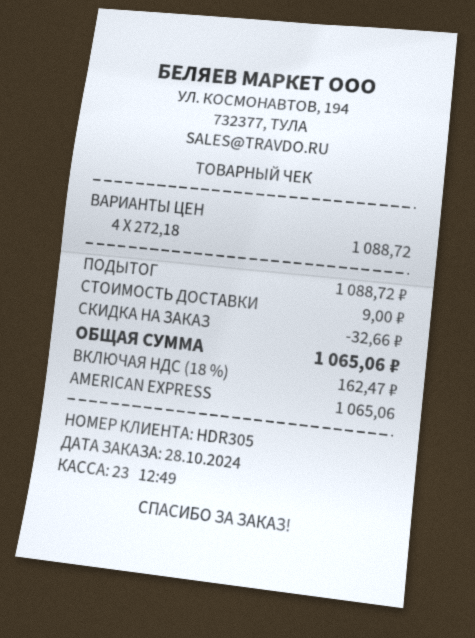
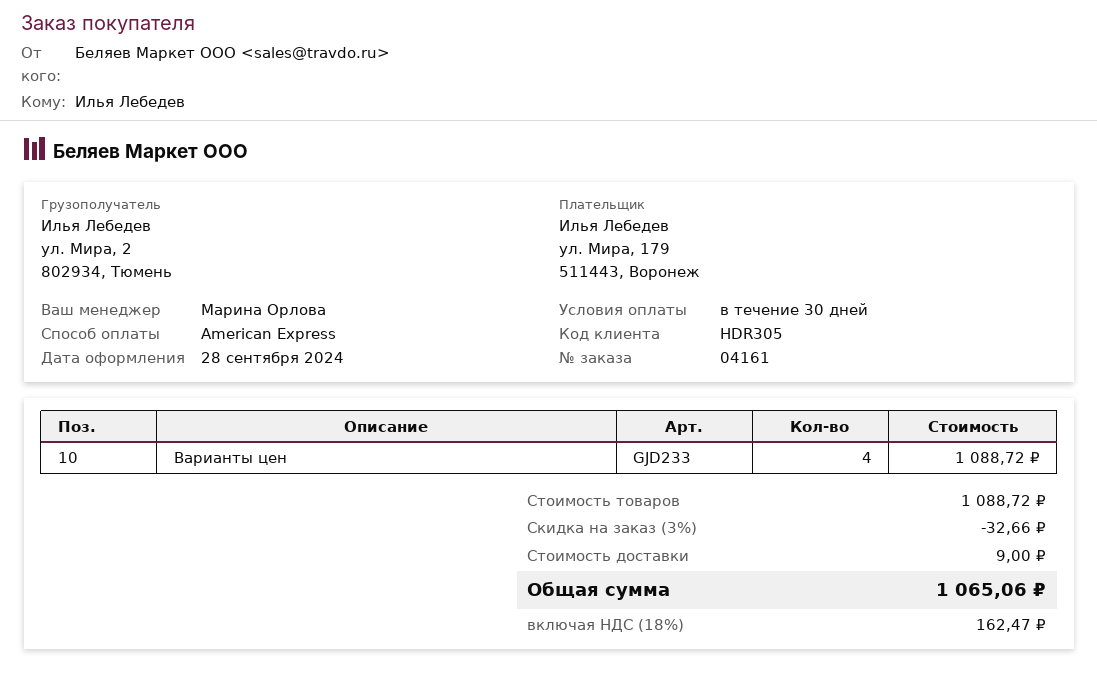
order date: 2024-10-28 -> 2024-09-28

